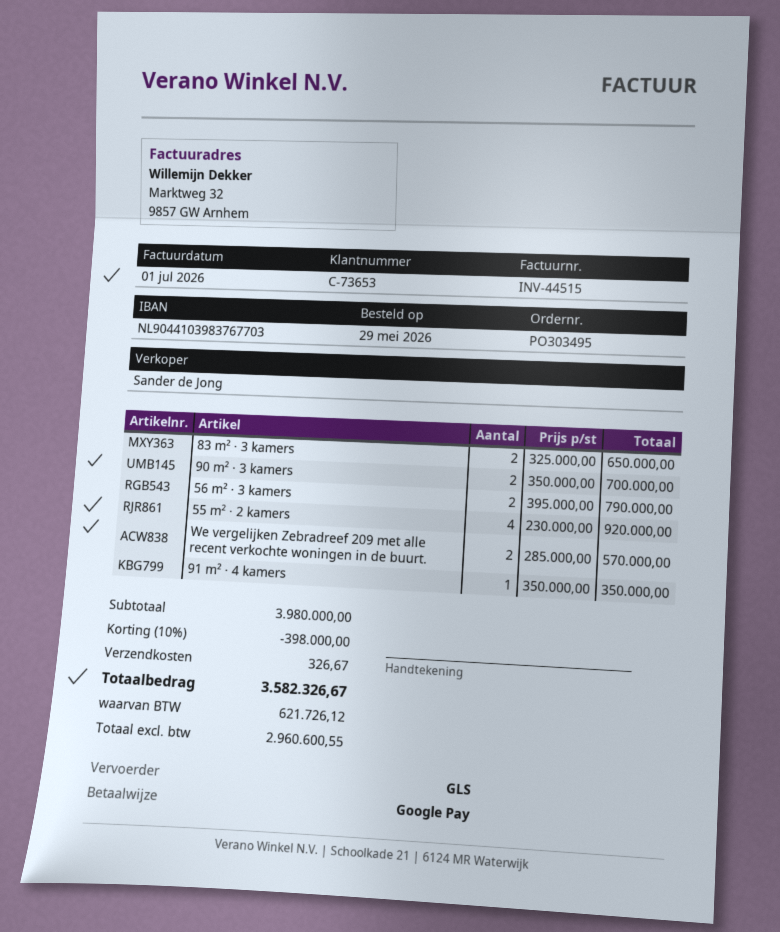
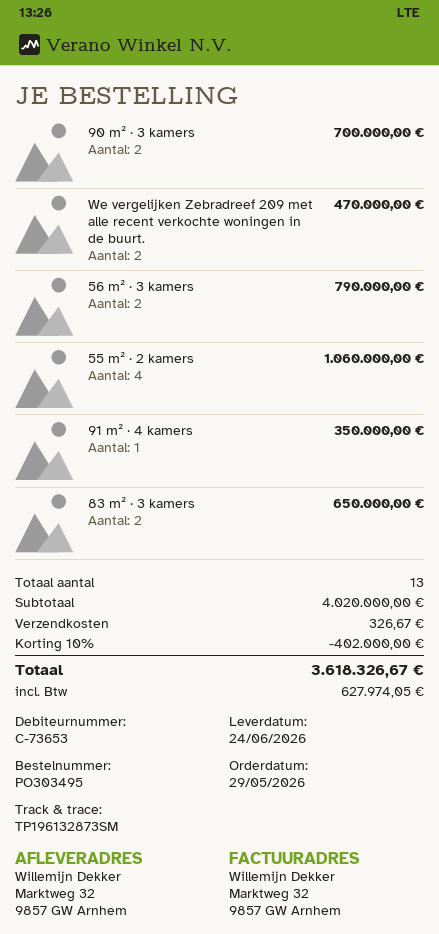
55 m² · 2 kamers: 4 for 920000.00 -> 4 for 1060000.00
We vergelijken Zebradreef 209 met alle recent verkochte woningen in de buurt.: 2 for 570000.00 -> 2 for 470000.00
subtotal: 3980000.00 -> 4020000.00
discount: 10% = 398000.00 -> 10% = 402000.00
tax: 621726.12 -> 627974.05
total: 3582326.67 -> 3618326.67

